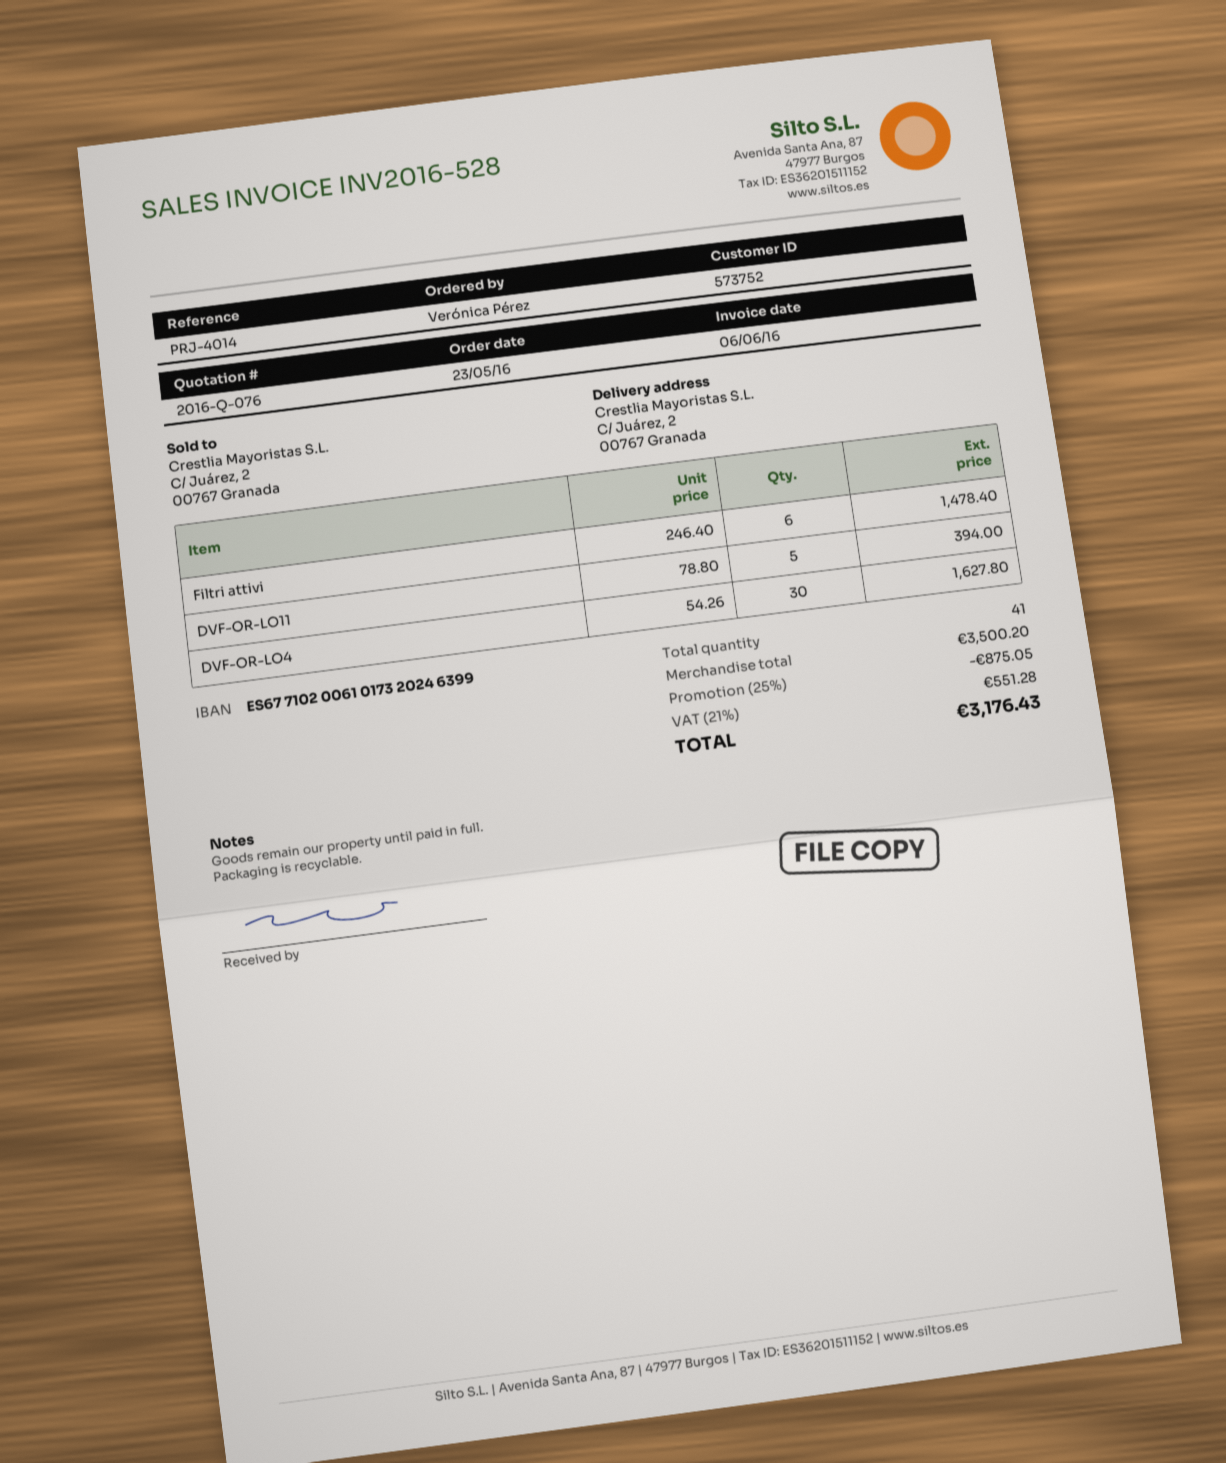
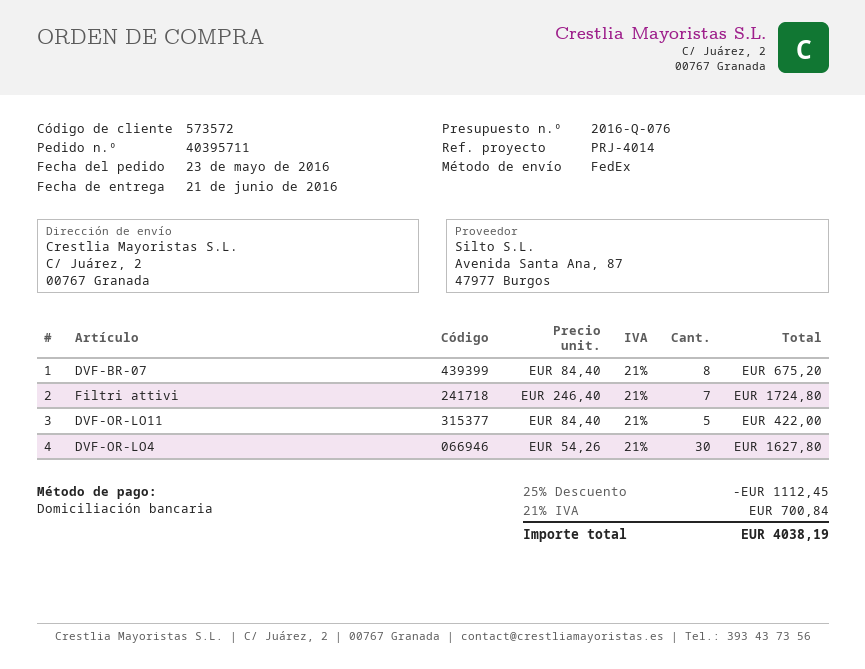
customer number: 573752 -> 573572
Filtri attivi: 6 x 246.40 = 1478.40 -> 7 x 246.40 = 1724.80
DVF-OR-LO11: 5 x 78.80 = 394.00 -> 5 x 84.40 = 422.00
DVF-BR-07: none -> 8 x 84.40 = 675.20
discount: 25% = 875.05 -> 25% = 1112.45
tax: 21% = 551.28 -> 21% = 700.84
total: 3176.43 -> 4038.19

